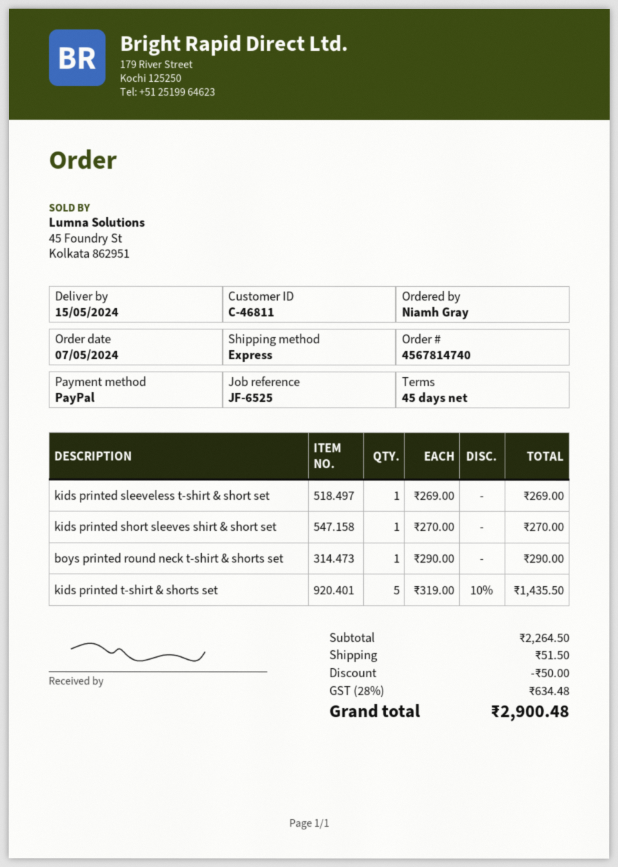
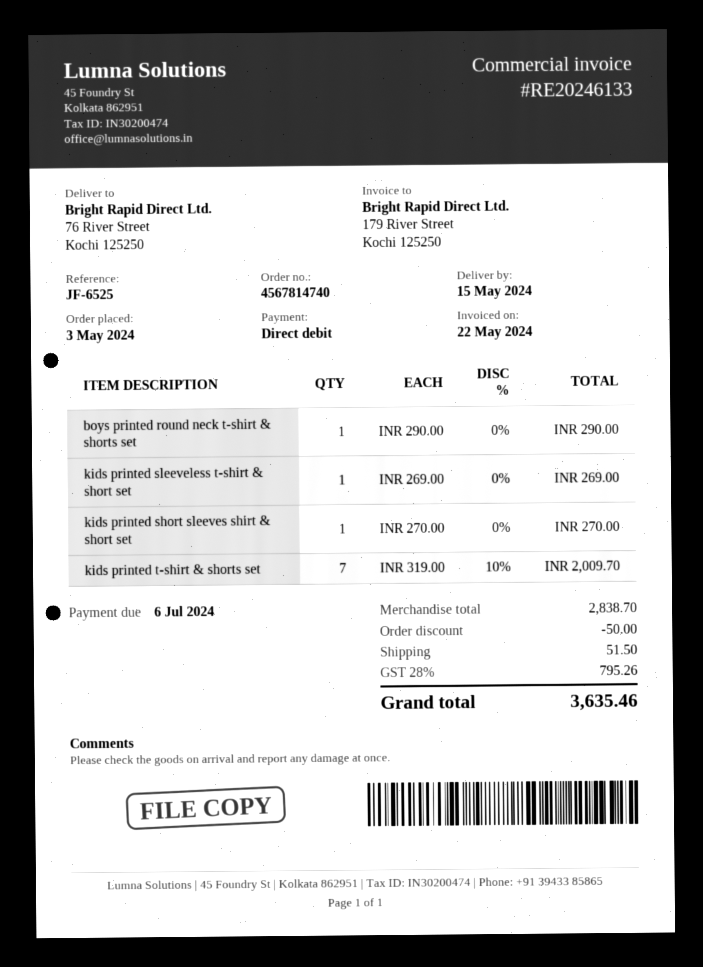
order date: 2024-05-07 -> 2024-05-03
payment method: PayPal -> direct debit
kids printed t-shirt & shorts set: 5 x 319.00 - 10% = 1435.50 -> 7 x 319.00 - 10% = 2009.70
subtotal: 2264.50 -> 2838.70
tax: 28% = 634.48 -> 28% = 795.26
total: 2900.48 -> 3635.46

